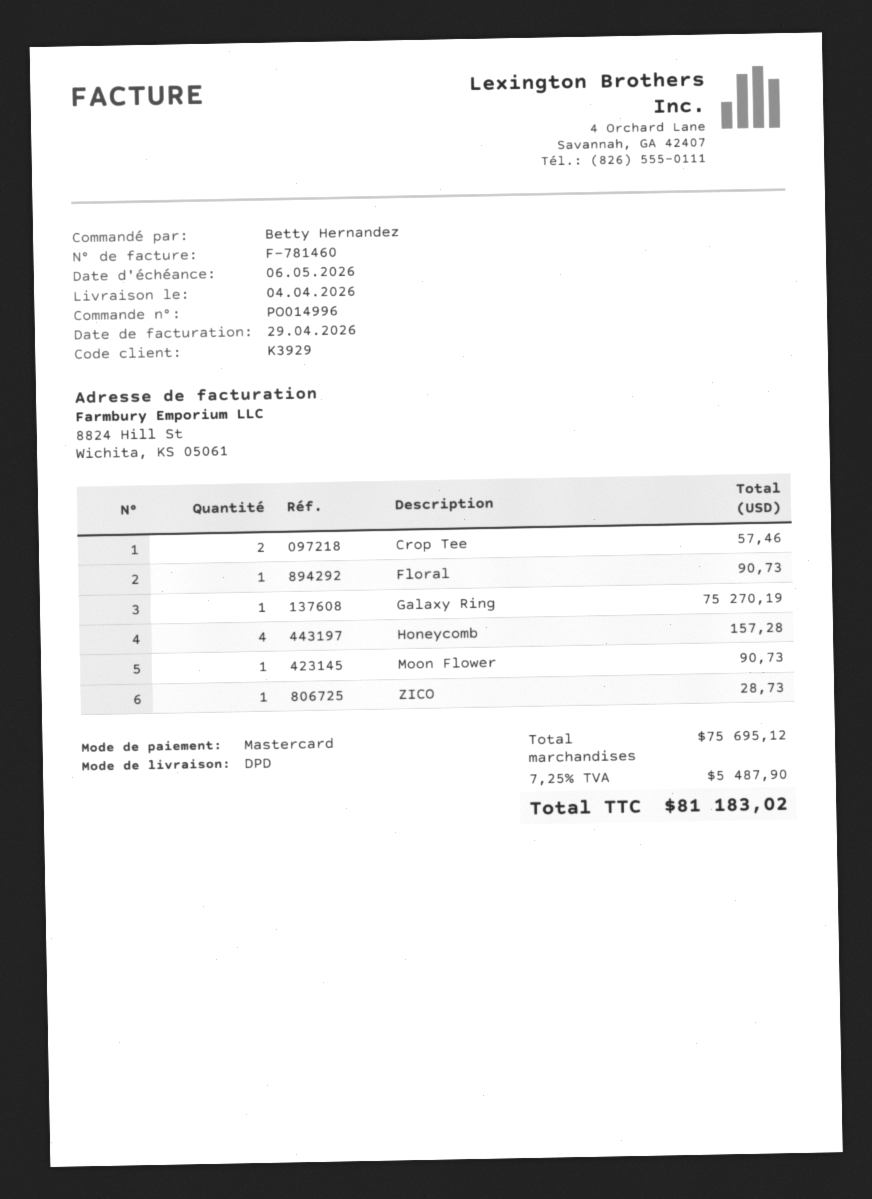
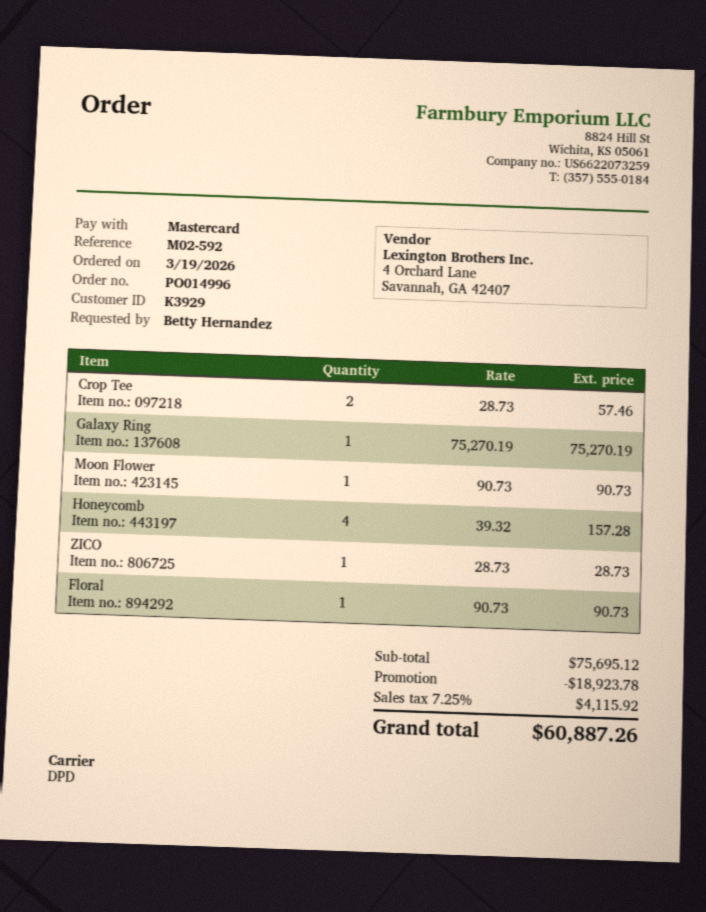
discount: none -> 18923.78
tax: 7.25% = 5487.90 -> 7.25% = 4115.92
total: 81183.02 -> 60887.26

